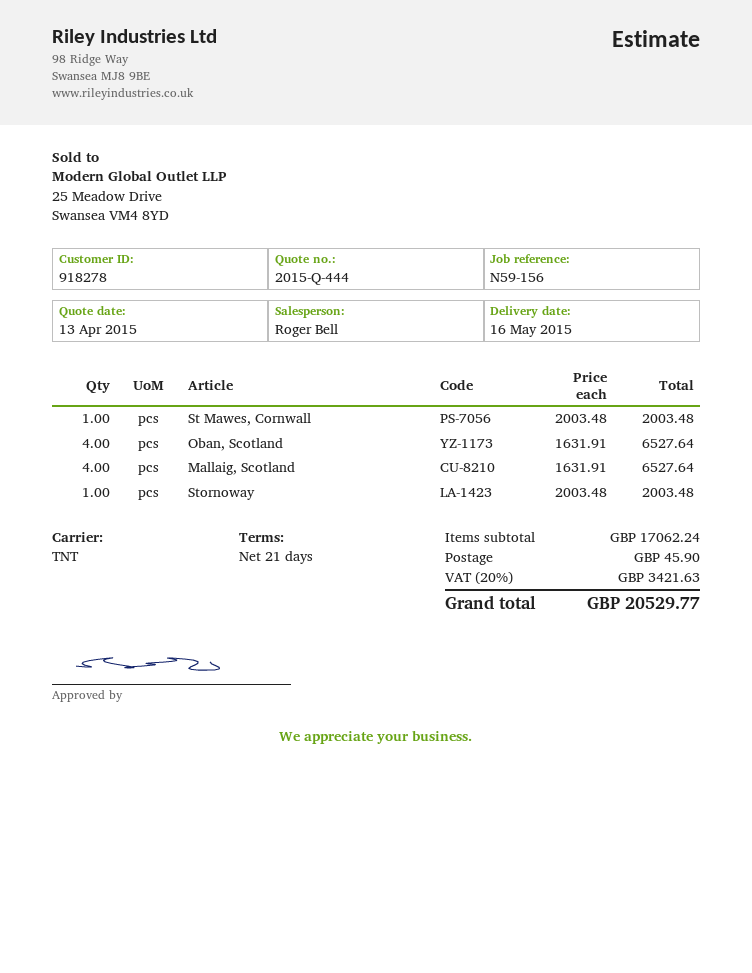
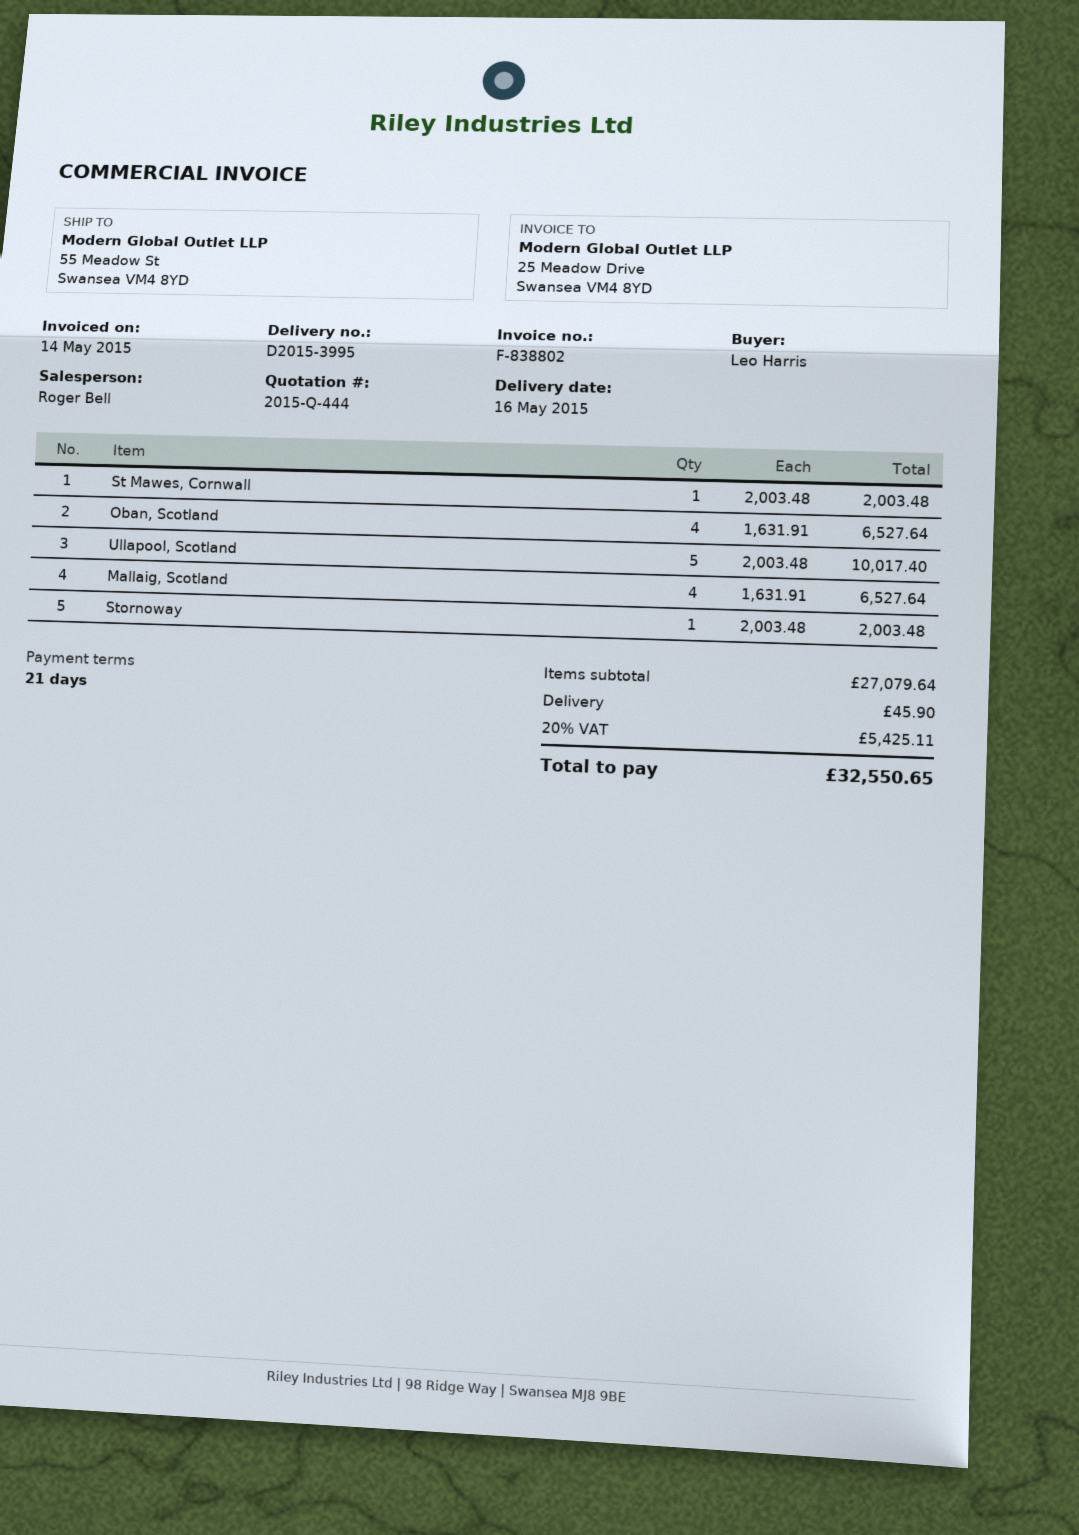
Ullapool, Scotland: none -> 5 x 2003.48 = 10017.40
subtotal: 17062.24 -> 27079.64
tax: 20% = 3421.63 -> 20% = 5425.11
total: 20529.77 -> 32550.65

